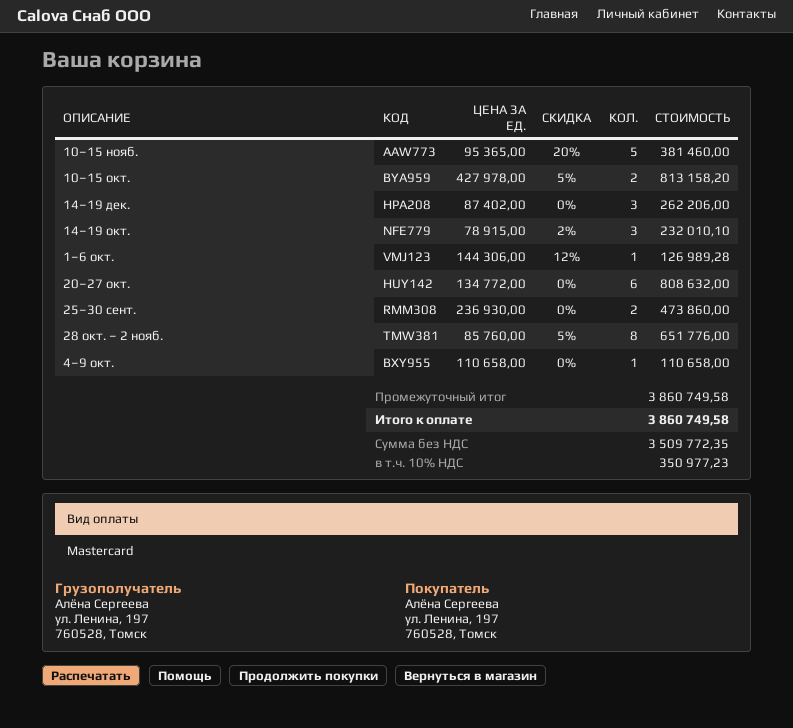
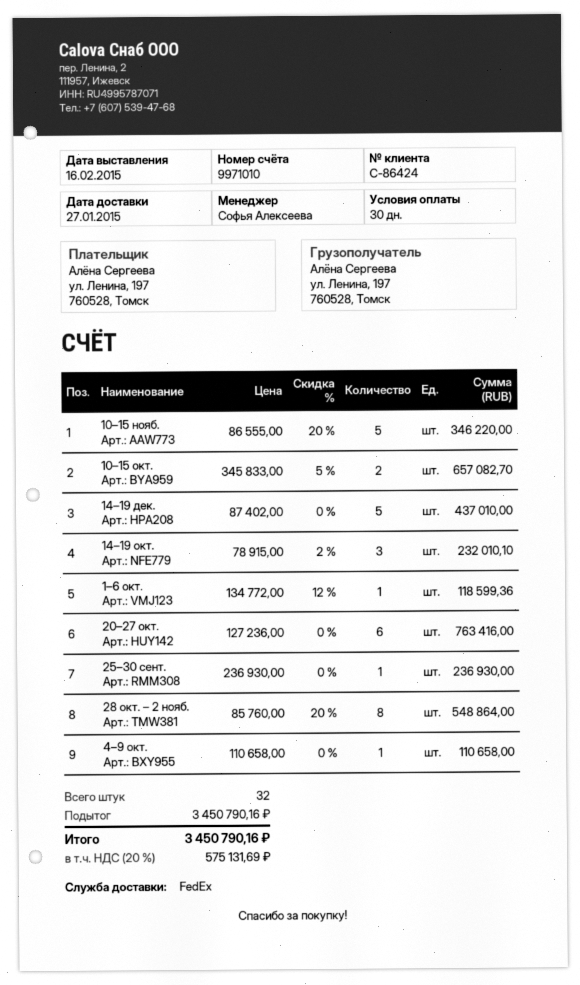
10–15 нояб.: 5 x 95365.00 - 20% = 381460.00 -> 5 x 86555.00 - 20% = 346220.00
10–15 окт.: 2 x 427978.00 - 5% = 813158.20 -> 2 x 345833.00 - 5% = 657082.70
14–19 дек.: 3 x 87402.00 = 262206.00 -> 5 x 87402.00 = 437010.00
1–6 окт.: 1 x 144306.00 - 12% = 126989.28 -> 1 x 134772.00 - 12% = 118599.36
20–27 окт.: 6 x 134772.00 = 808632.00 -> 6 x 127236.00 = 763416.00
25–30 сент.: 2 x 236930.00 = 473860.00 -> 1 x 236930.00 = 236930.00
28 окт. – 2 нояб.: 8 x 85760.00 - 5% = 651776.00 -> 8 x 85760.00 - 20% = 548864.00
subtotal: 3860749.58 -> 3450790.16
tax: 10% = 350977.23 -> 20% = 575131.69
total: 3860749.58 -> 3450790.16

